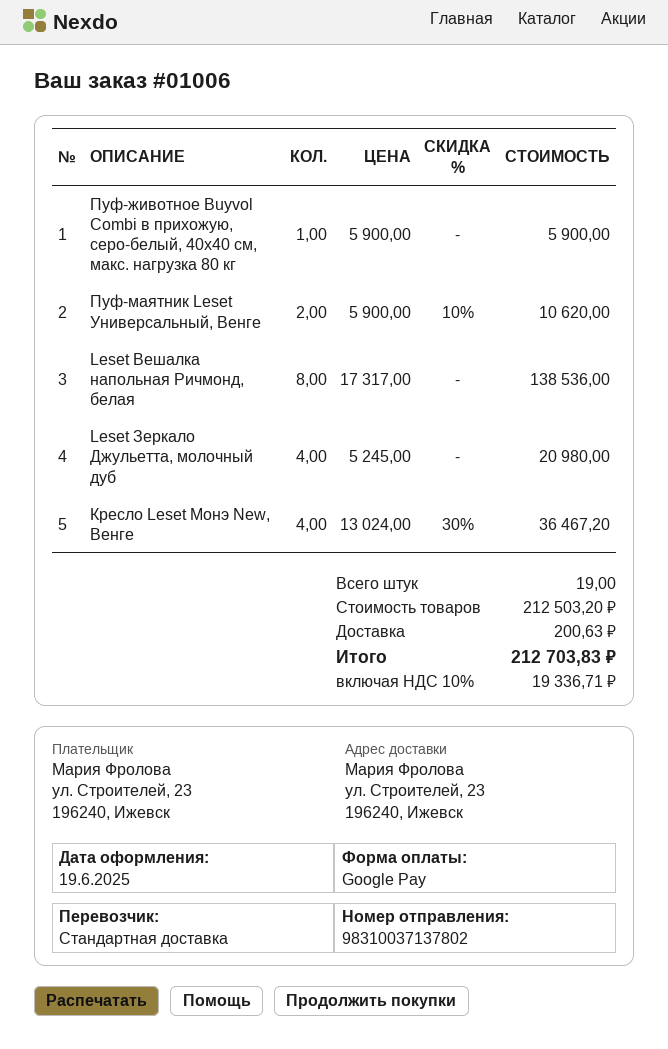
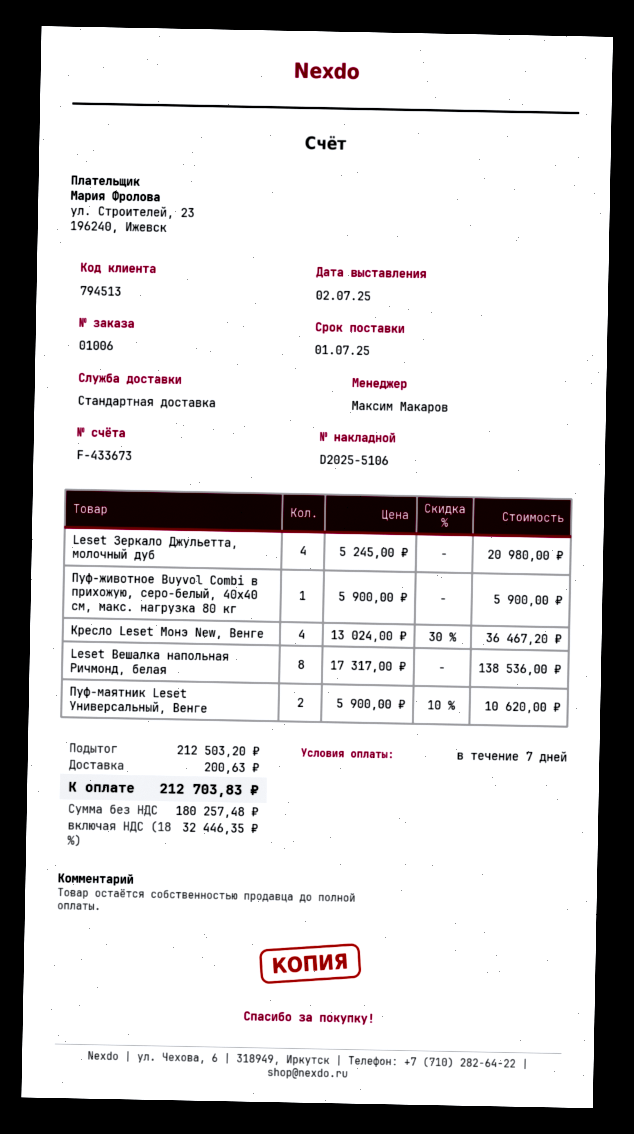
tax: 10% = 19336.71 -> 18% = 32446.35

